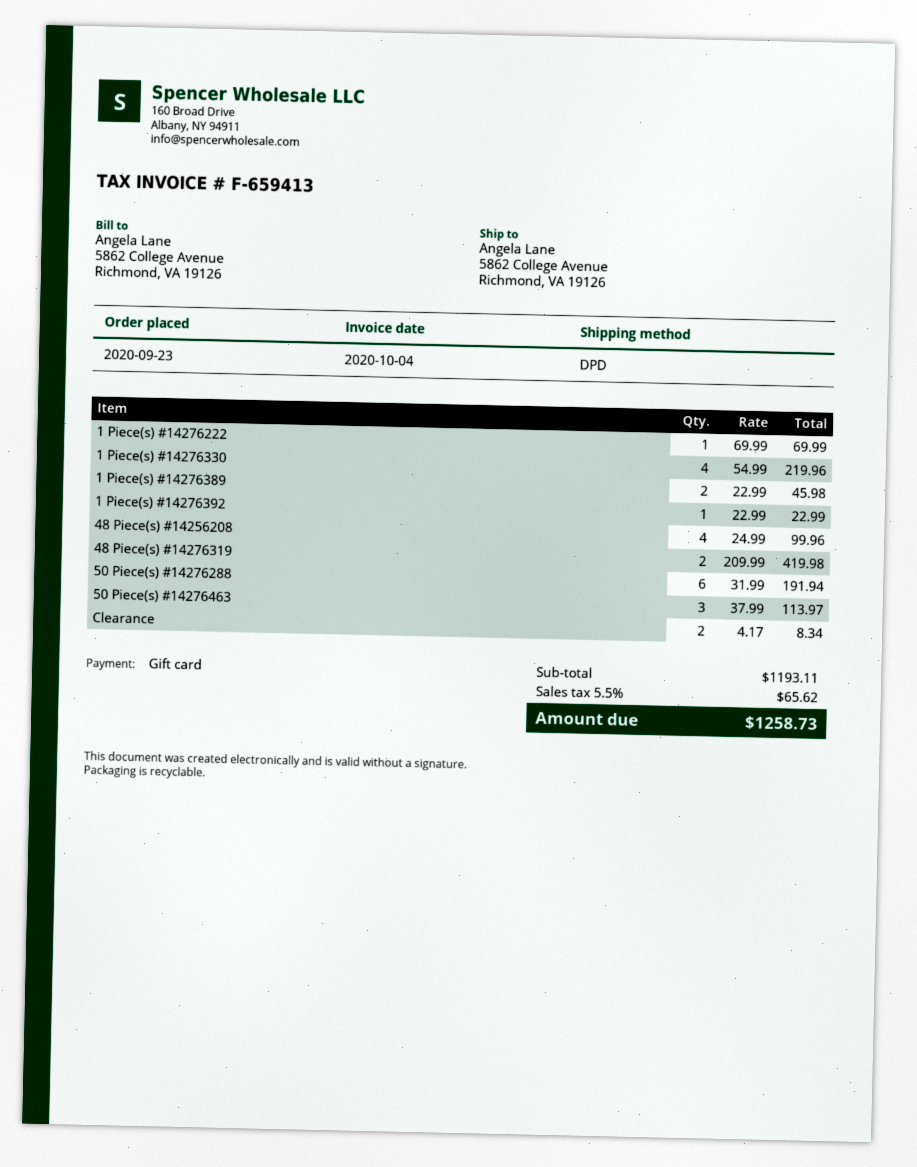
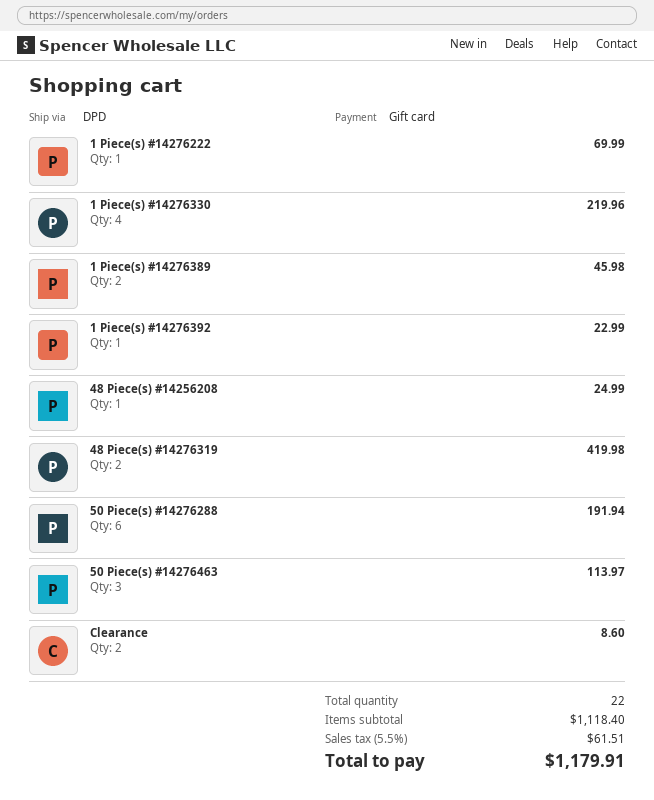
48 Piece(s) #14256208: 4 for 99.96 -> 1 for 24.99
Clearance: 2 for 8.34 -> 2 for 8.60
subtotal: 1193.11 -> 1118.40
tax: 5.5% = 65.62 -> 5.5% = 61.51
total: 1258.73 -> 1179.91

